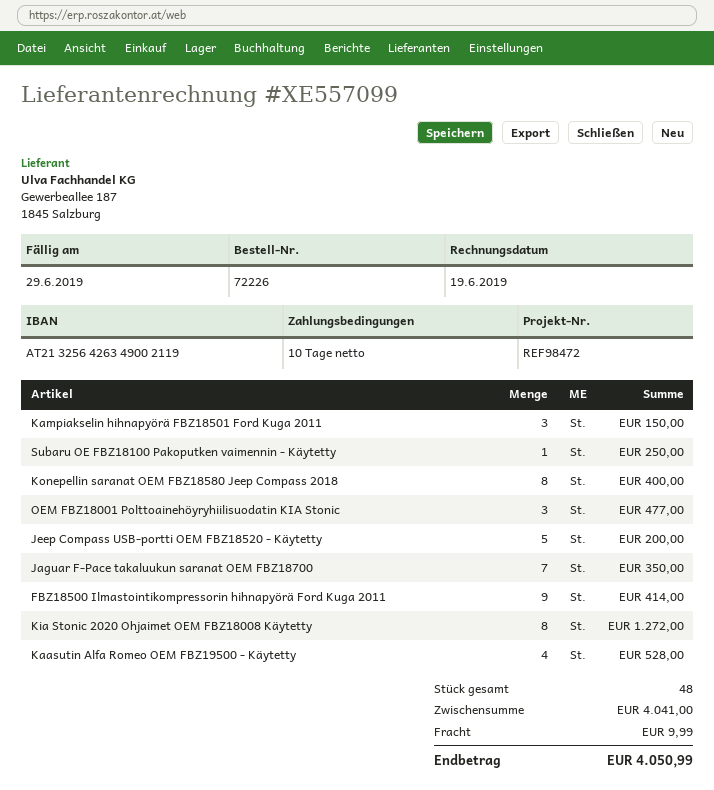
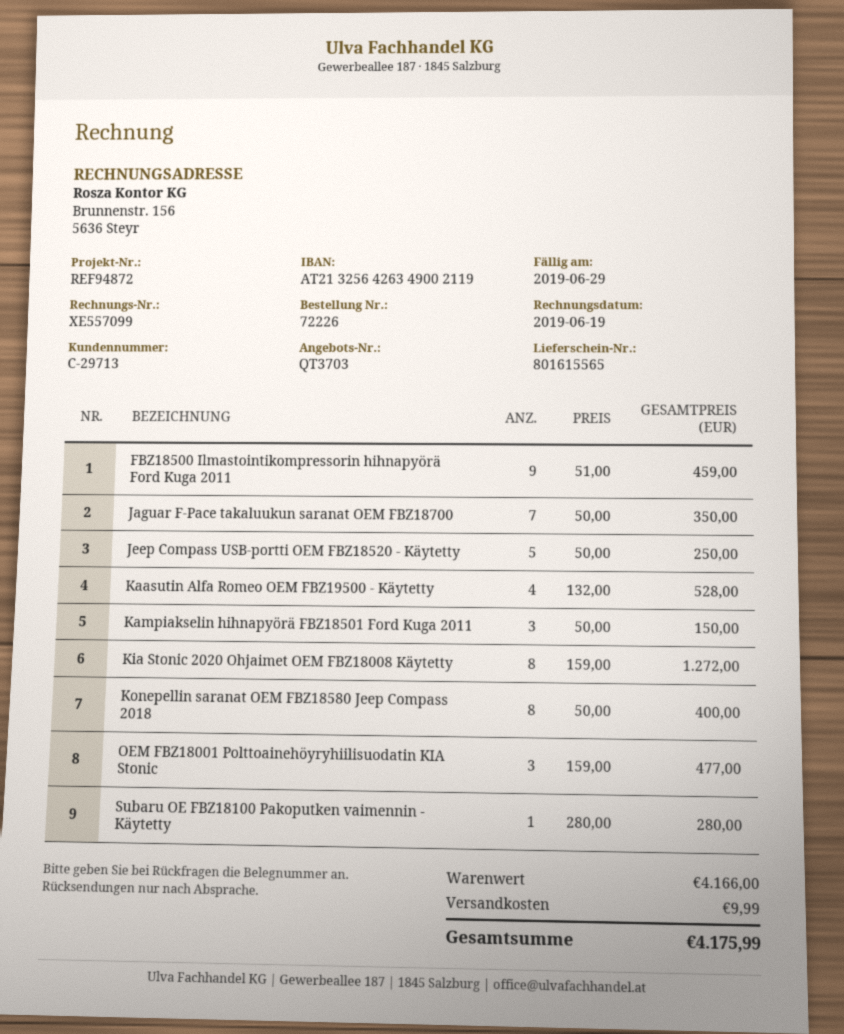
reference: REF98472 -> REF94872
Subaru OE FBZ18100 Pakoputken vaimennin - Käytetty: 1 for 250.00 -> 1 for 280.00
Jeep Compass USB-portti OEM FBZ18520 - Käytetty: 5 for 200.00 -> 5 for 250.00
FBZ18500 Ilmastointikompressorin hihnapyörä Ford Kuga 2011: 9 for 414.00 -> 9 for 459.00
subtotal: 4041.00 -> 4166.00
total: 4050.99 -> 4175.99

